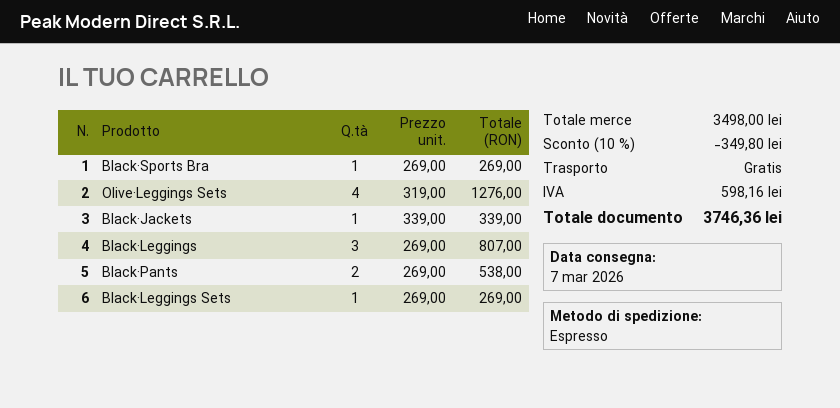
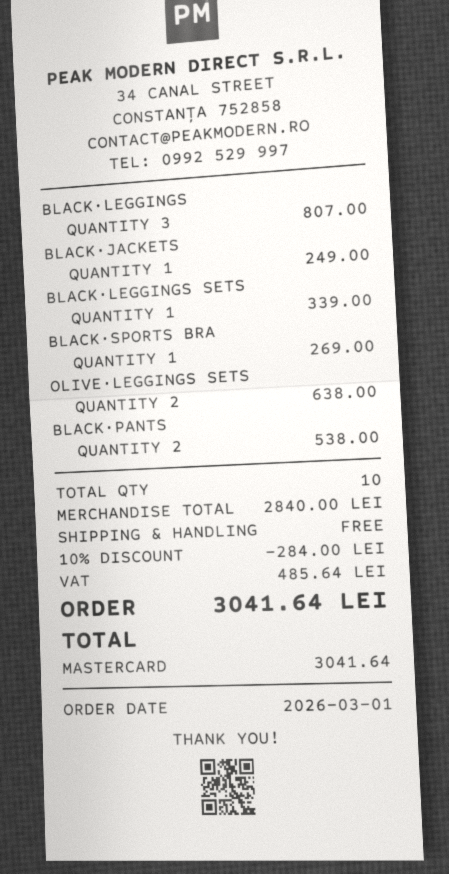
Olive·Leggings Sets: 4 for 1276.00 -> 2 for 638.00
Black·Jackets: 1 for 339.00 -> 1 for 249.00
Black·Leggings Sets: 1 for 269.00 -> 1 for 339.00
subtotal: 3498.00 -> 2840.00
discount: 10% = 349.80 -> 10% = 284.00
tax: 598.16 -> 485.64
total: 3746.36 -> 3041.64

